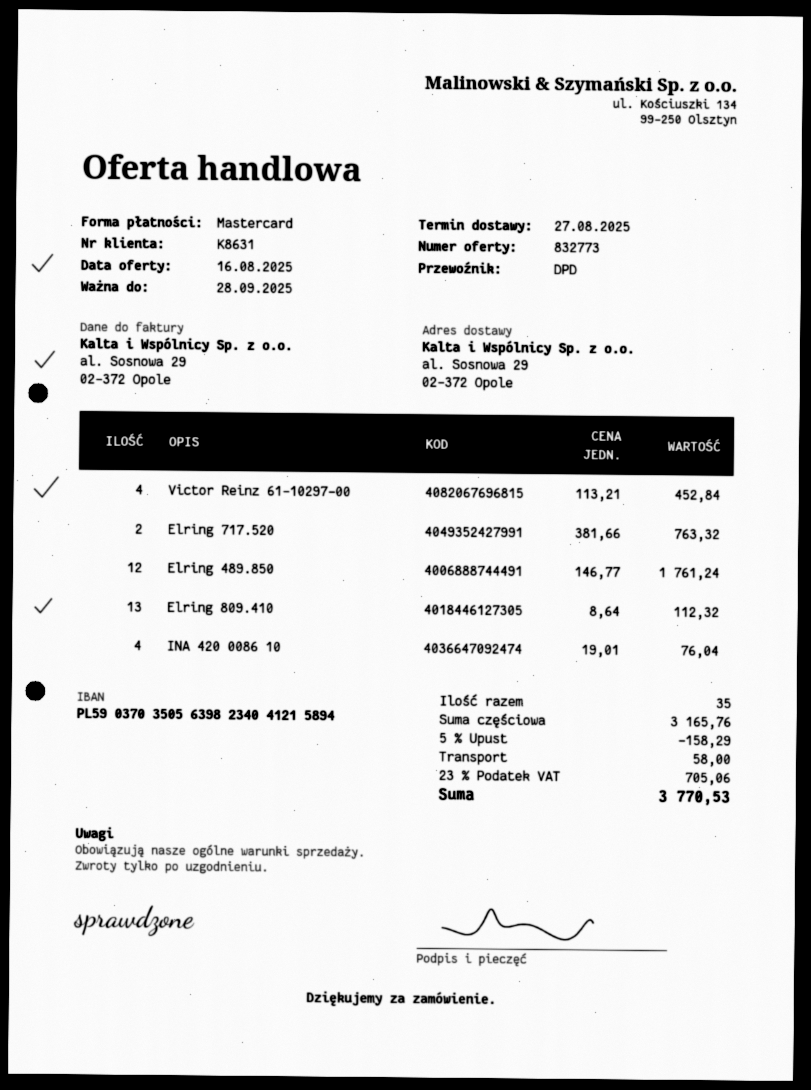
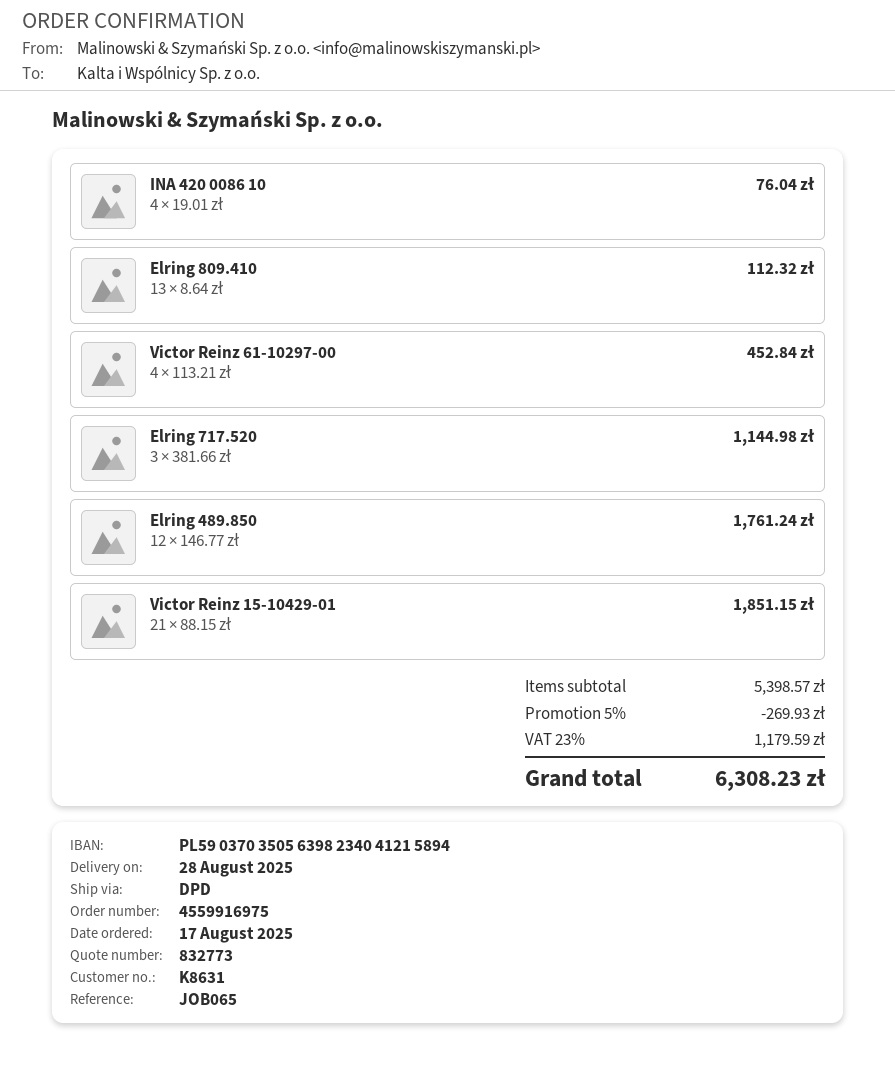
delivery date: 2025-08-27 -> 2025-08-28
Elring 717.520: 2 x 381.66 = 763.32 -> 3 x 381.66 = 1144.98
Victor Reinz 15-10429-01: none -> 21 x 88.15 = 1851.15
subtotal: 3165.76 -> 5398.57
discount: 5% = 158.29 -> 5% = 269.93
shipping: 58.00 -> none
tax: 23% = 705.06 -> 23% = 1179.59
total: 3770.53 -> 6308.23

